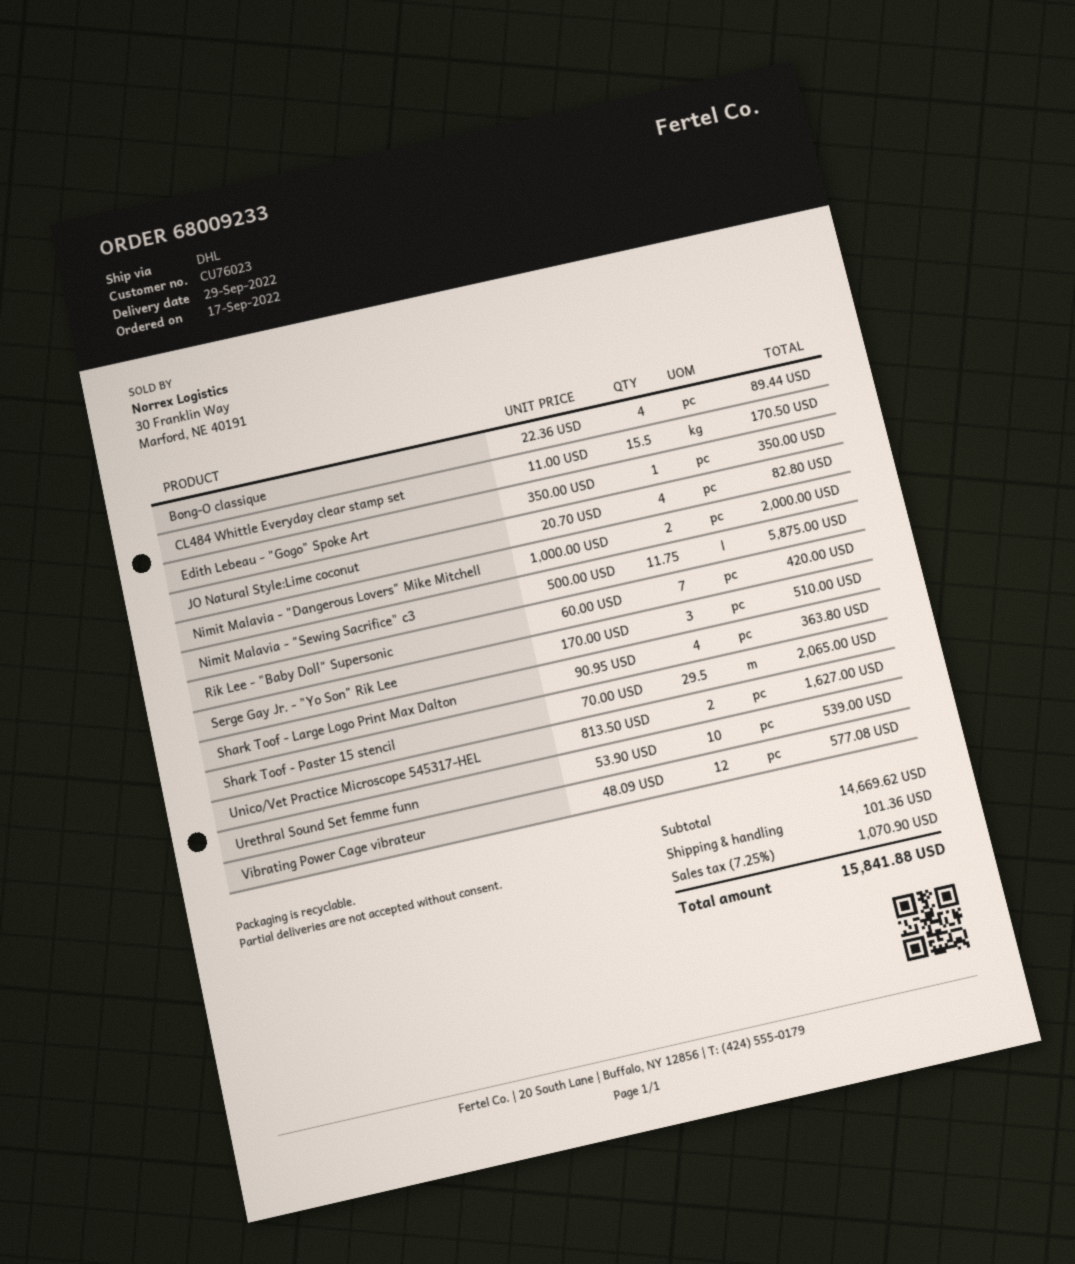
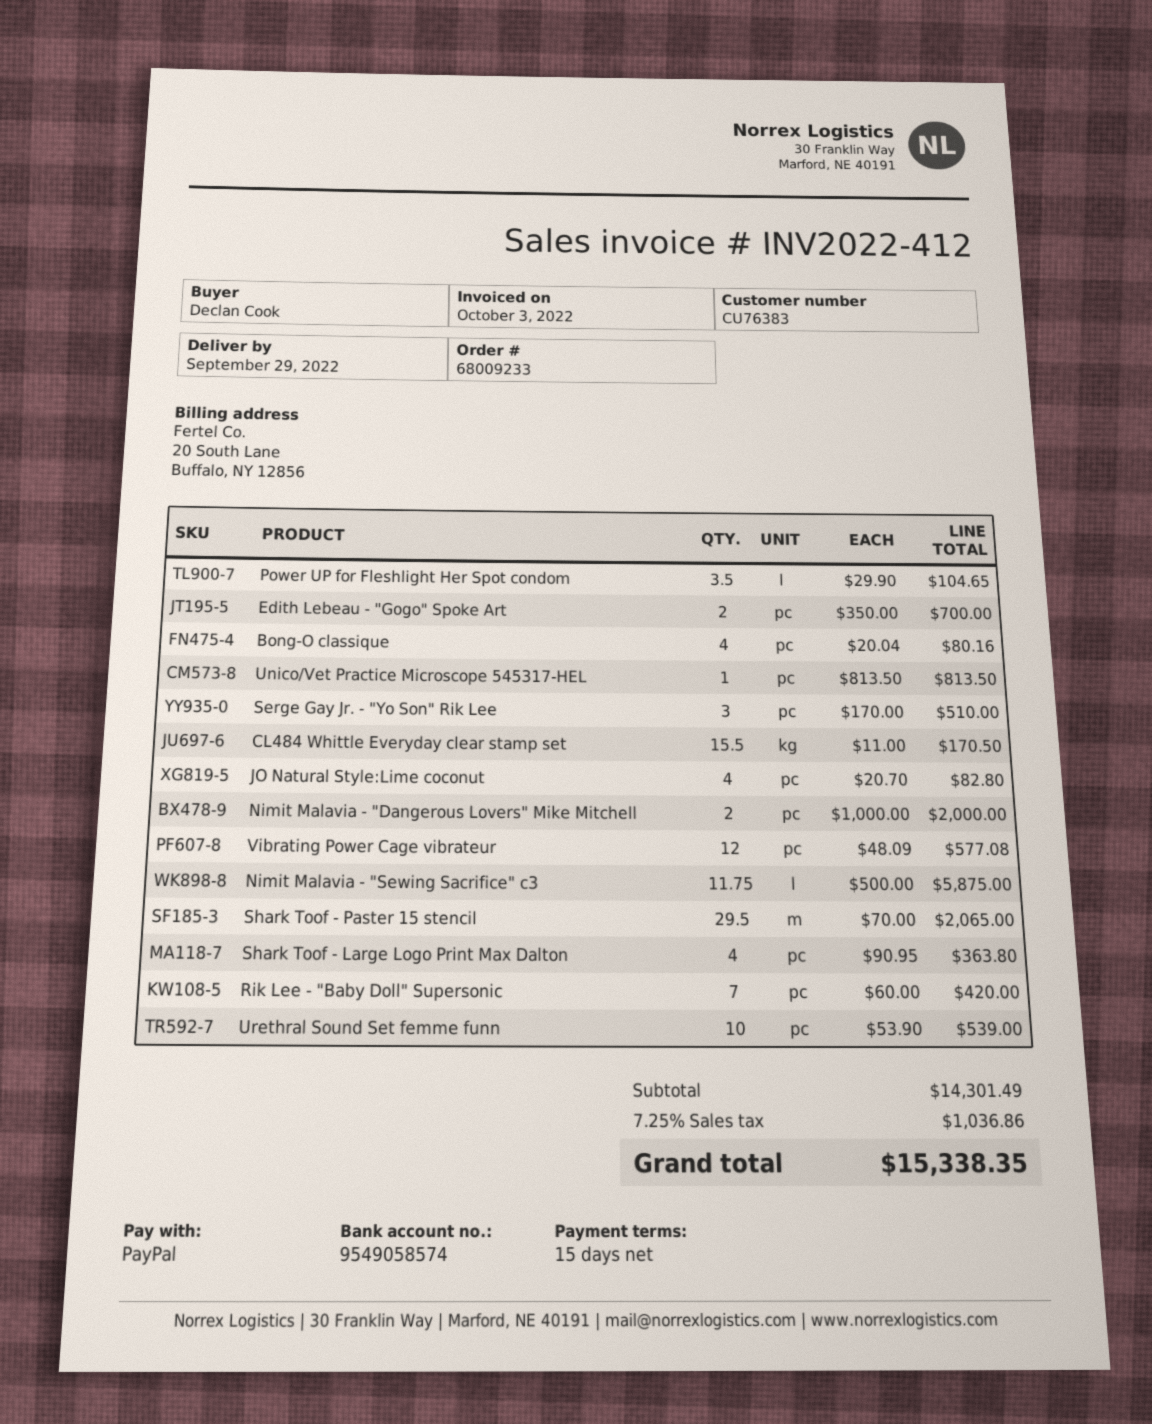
customer number: CU76023 -> CU76383
Bong-O classique: 4 x 22.36 = 89.44 -> 4 x 20.04 = 80.16
Edith Lebeau - "Gogo" Spoke Art: 1 x 350.00 = 350.00 -> 2 x 350.00 = 700.00
Unico/Vet Practice Microscope 545317-HEL: 2 x 813.50 = 1627.00 -> 1 x 813.50 = 813.50
Power UP for Fleshlight Her Spot condom: none -> 3.5 x 29.90 = 104.65
subtotal: 14669.62 -> 14301.49
shipping: 101.36 -> none
tax: 7.25% = 1070.90 -> 7.25% = 1036.86
total: 15841.88 -> 15338.35

